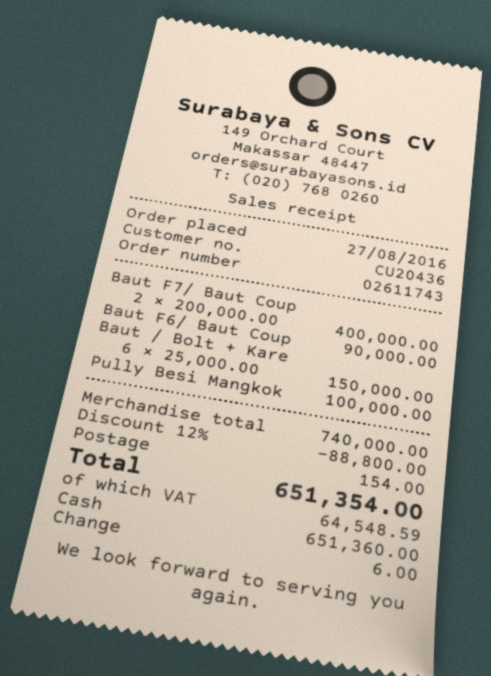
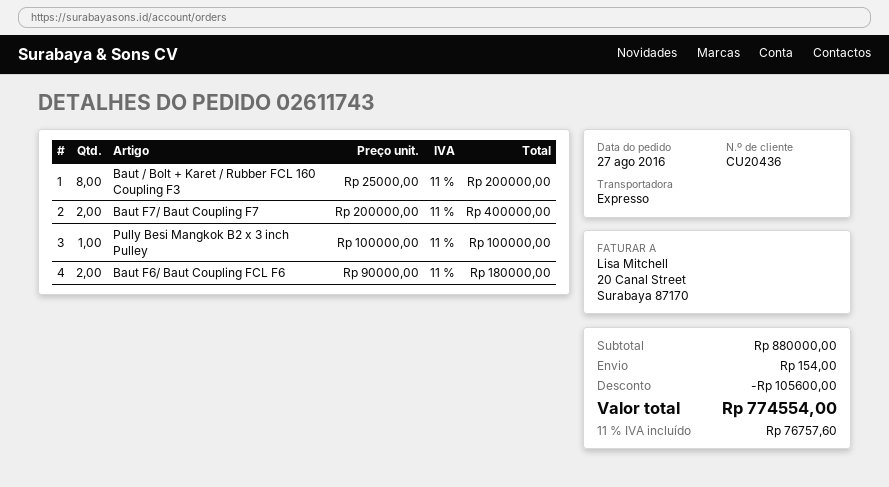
Baut F6/ Baut Coup: 1 x 90000.00 = 90000.00 -> 2 x 90000.00 = 180000.00
Baut / Bolt + Kare: 6 x 25000.00 = 150000.00 -> 8 x 25000.00 = 200000.00
subtotal: 740000.00 -> 880000.00
discount: 88800.00 -> 105600.00
tax: 64548.59 -> 76757.60
total: 651354.00 -> 774554.00

